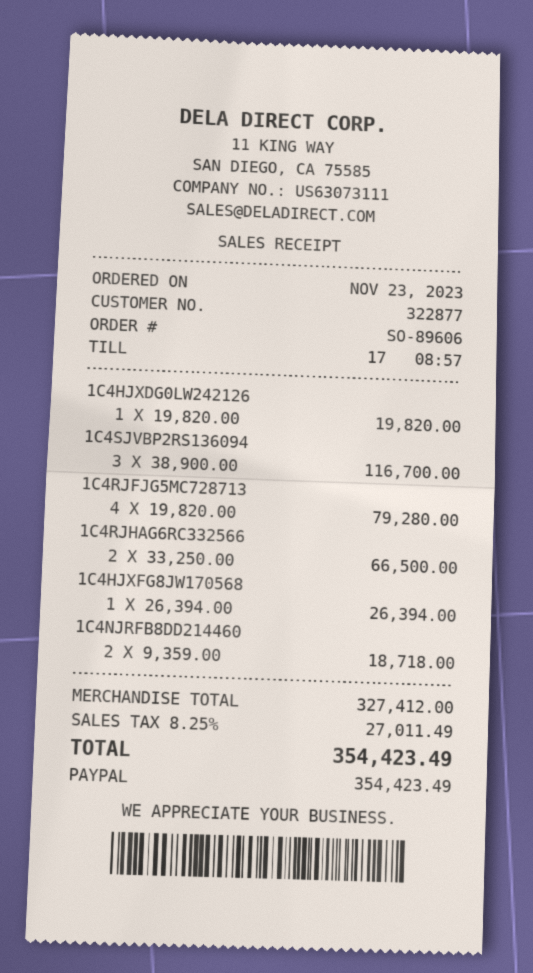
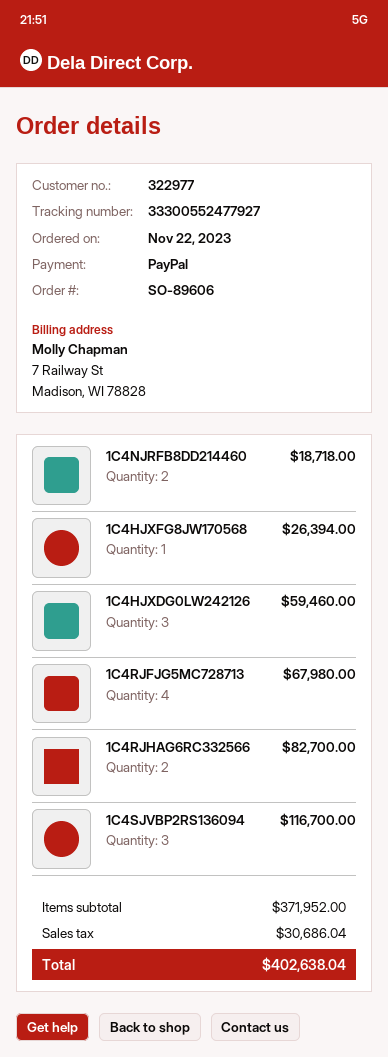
order date: 2023-11-23 -> 2023-11-22
customer number: 322877 -> 322977
1C4HJXDG0LW242126: 1 for 19820.00 -> 3 for 59460.00
1C4RJFJG5MC728713: 4 for 79280.00 -> 4 for 67980.00
1C4RJHAG6RC332566: 2 for 66500.00 -> 2 for 82700.00
subtotal: 327412.00 -> 371952.00
tax: 27011.49 -> 30686.04
total: 354423.49 -> 402638.04

